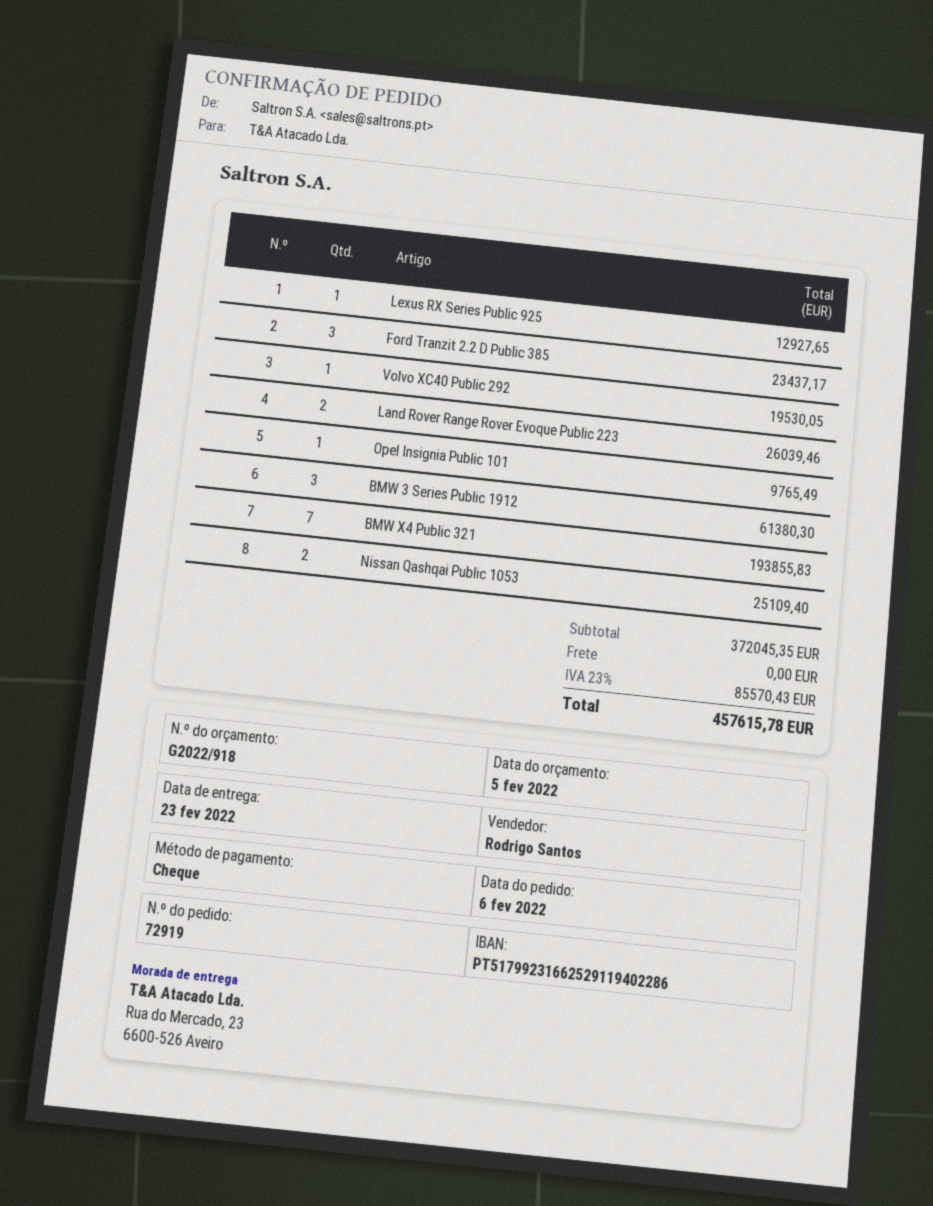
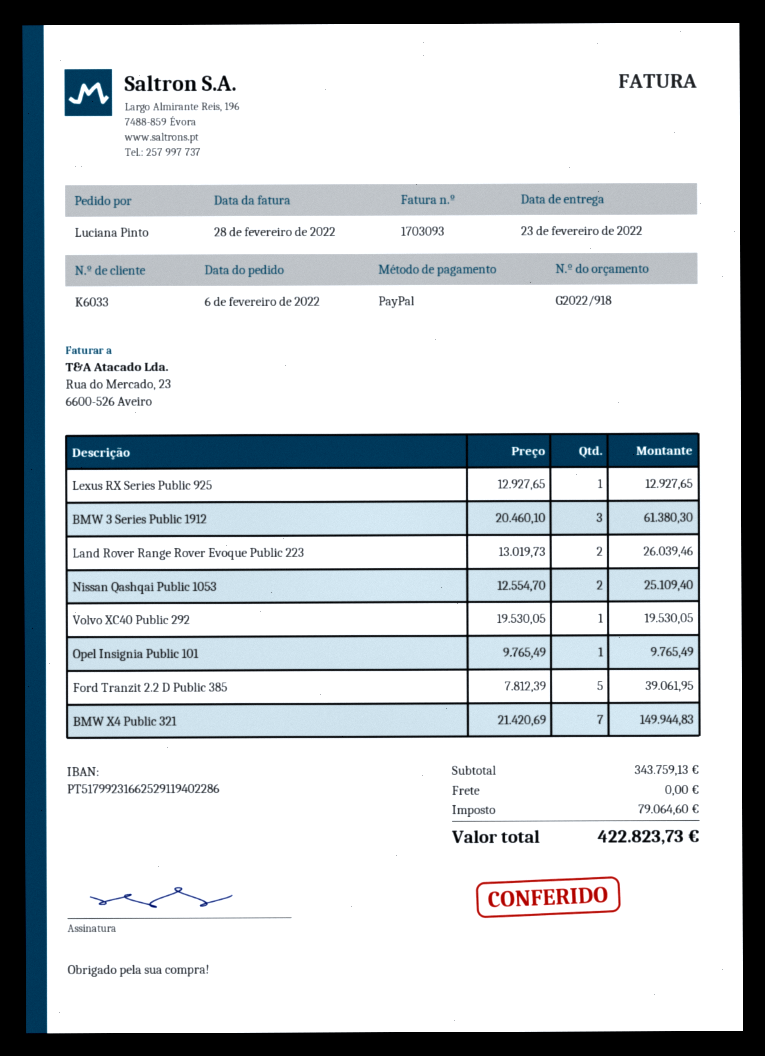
payment method: cheque -> PayPal
Ford Tranzit 2.2 D Public 385: 3 for 23437.17 -> 5 for 39061.95
BMW X4 Public 321: 7 for 193855.83 -> 7 for 149944.83
subtotal: 372045.35 -> 343759.13
tax: 85570.43 -> 79064.60
total: 457615.78 -> 422823.73

